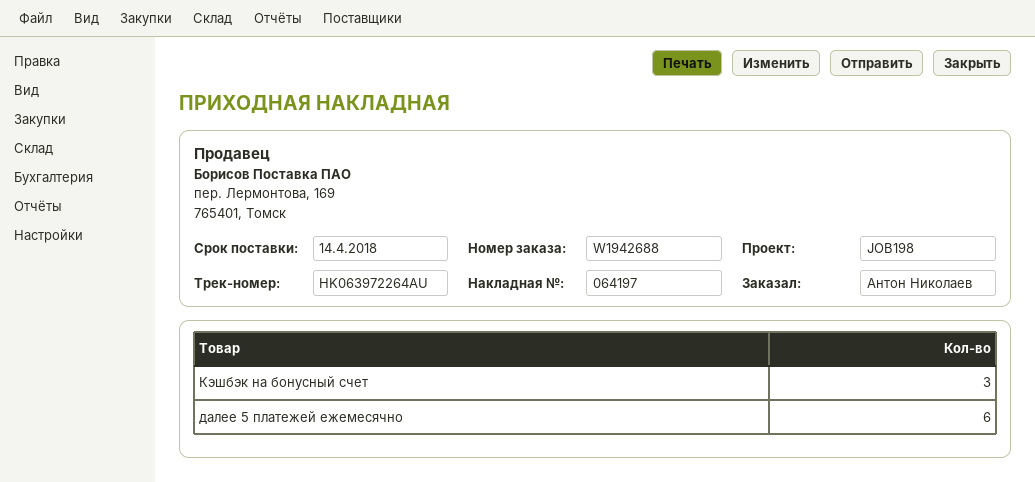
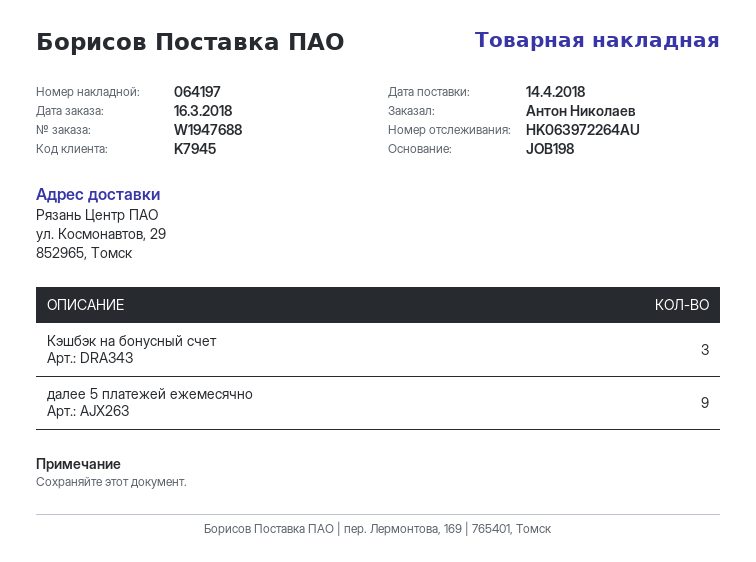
order number: W1942688 -> W1947688
далее 5 платежей ежемесячно: 6 -> 9

